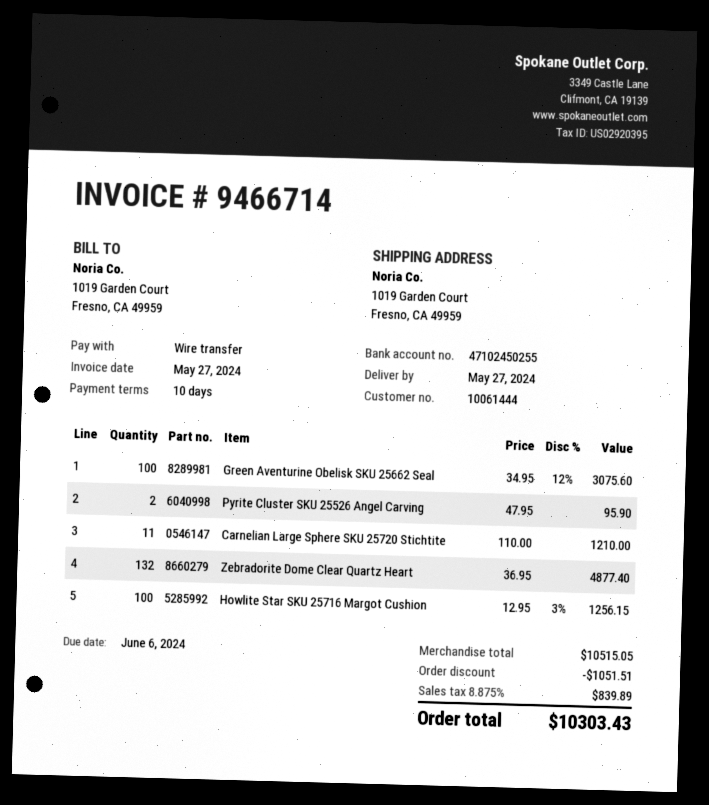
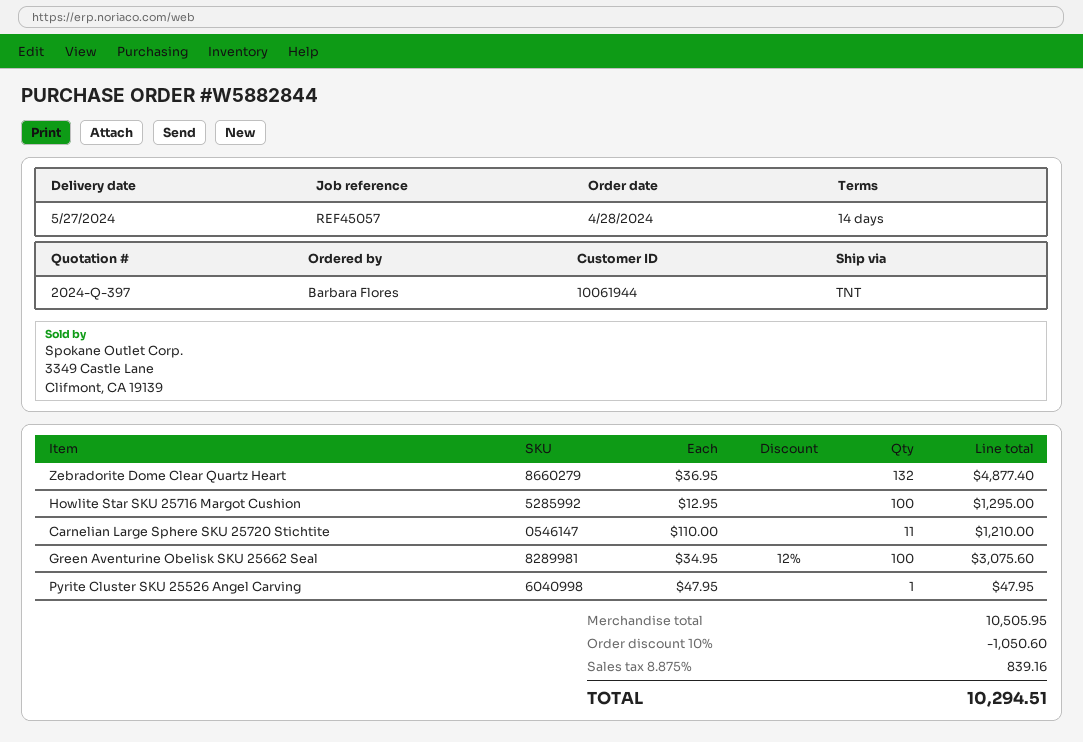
payment terms: 10 days -> 14 days
customer number: 10061444 -> 10061944
Pyrite Cluster SKU 25526 Angel Carving: 2 x 47.95 = 95.90 -> 1 x 47.95 = 47.95
Howlite Star SKU 25716 Margot Cushion: 100 x 12.95 - 3% = 1256.15 -> 100 x 12.95 = 1295.00
subtotal: 10515.05 -> 10505.95
discount: 1051.51 -> 1050.60
tax: 8.875% = 839.89 -> 8.875% = 839.16
total: 10303.43 -> 10294.51

